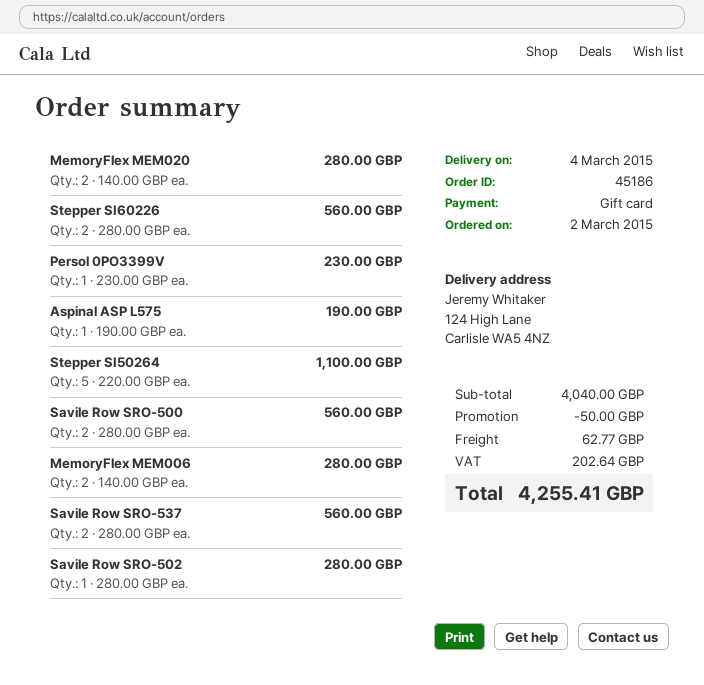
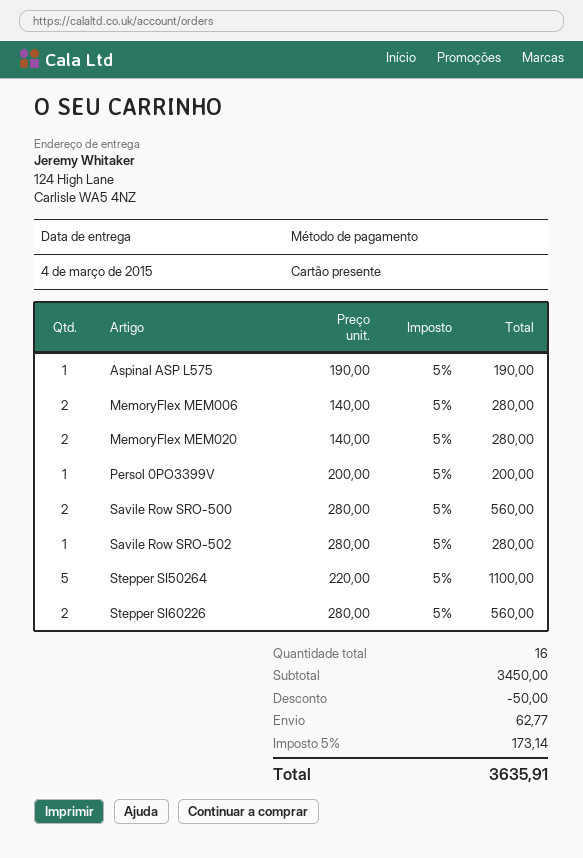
Persol 0PO3399V: 1 x 230.00 = 230.00 -> 1 x 200.00 = 200.00
Savile Row SRO-537: 2 x 280.00 = 560.00 -> none
subtotal: 4040.00 -> 3450.00
tax: 202.64 -> 173.14
total: 4255.41 -> 3635.91

